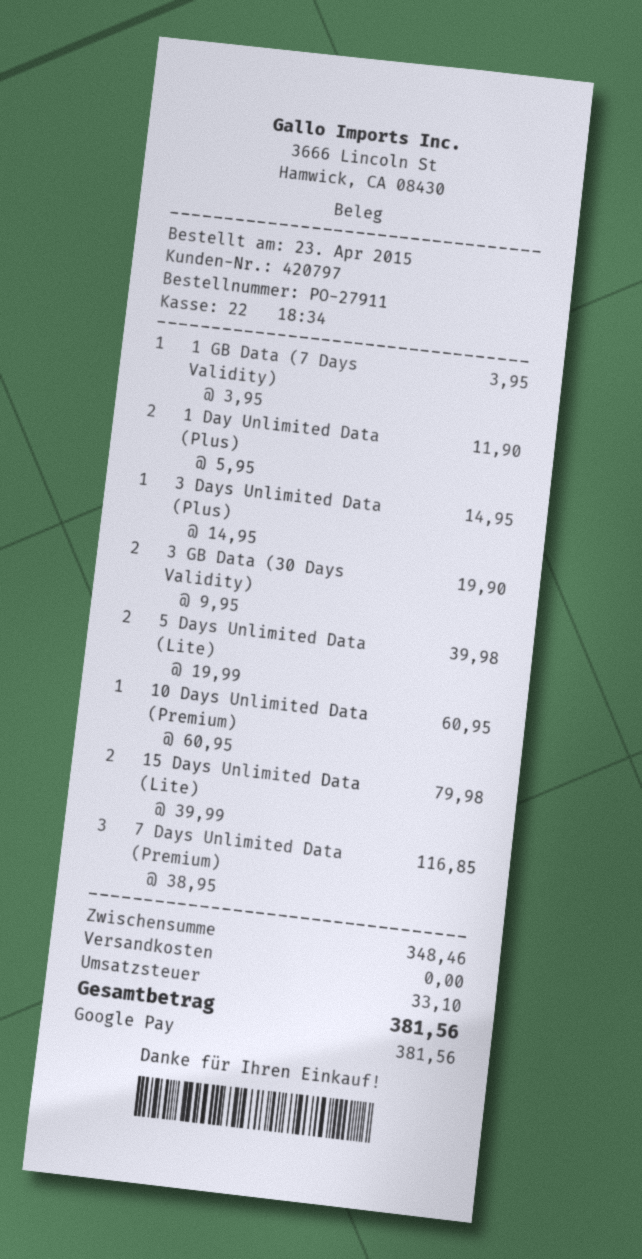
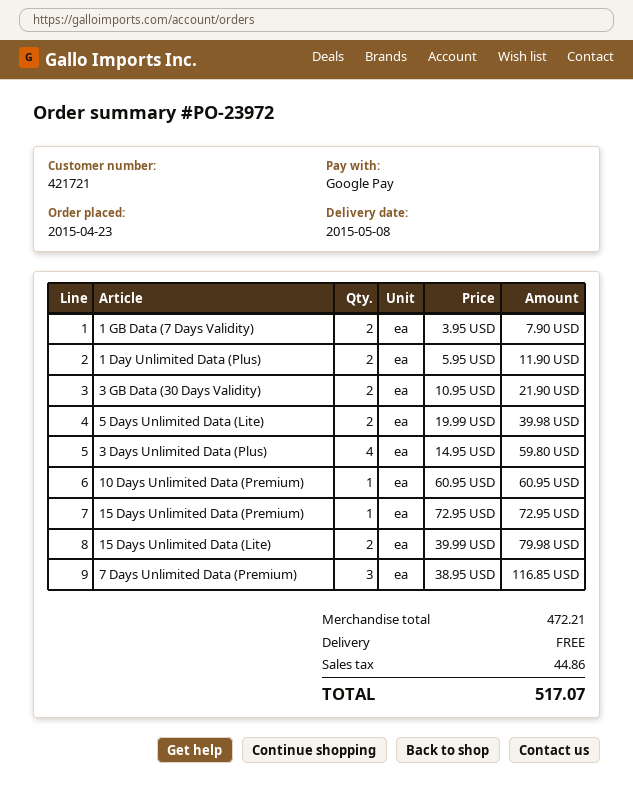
order number: PO-27911 -> PO-23972
customer number: 420797 -> 421721
1 GB Data (7 Days Validity): 1 x 3.95 = 3.95 -> 2 x 3.95 = 7.90
3 Days Unlimited Data (Plus): 1 x 14.95 = 14.95 -> 4 x 14.95 = 59.80
3 GB Data (30 Days Validity): 2 x 9.95 = 19.90 -> 2 x 10.95 = 21.90
15 Days Unlimited Data (Premium): none -> 1 x 72.95 = 72.95
subtotal: 348.46 -> 472.21
tax: 33.10 -> 44.86
total: 381.56 -> 517.07

